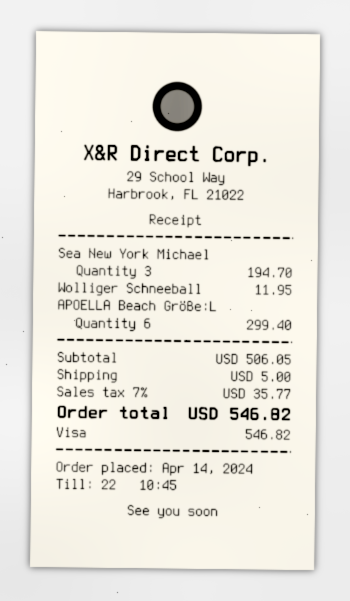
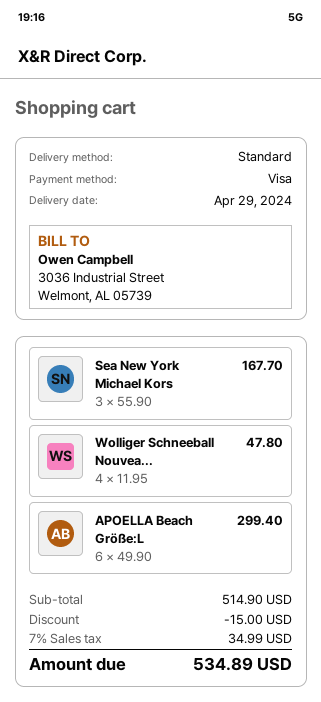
Sea New York Michael: 3 for 194.70 -> 3 for 167.70
Wolliger Schneeball: 1 for 11.95 -> 4 for 47.80
subtotal: 506.05 -> 514.90
discount: none -> 15.00
shipping: 5.00 -> none
tax: 7% = 35.77 -> 7% = 34.99
total: 546.82 -> 534.89

